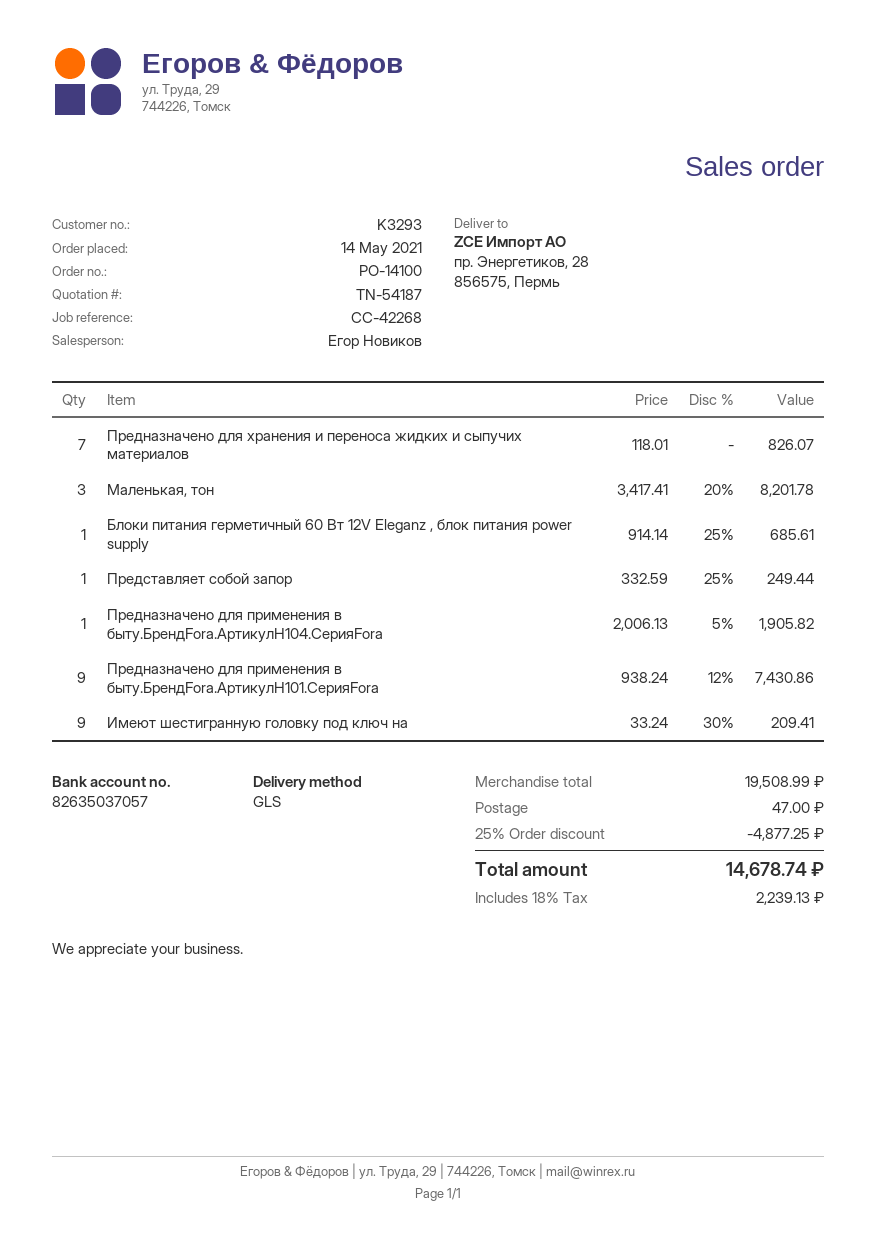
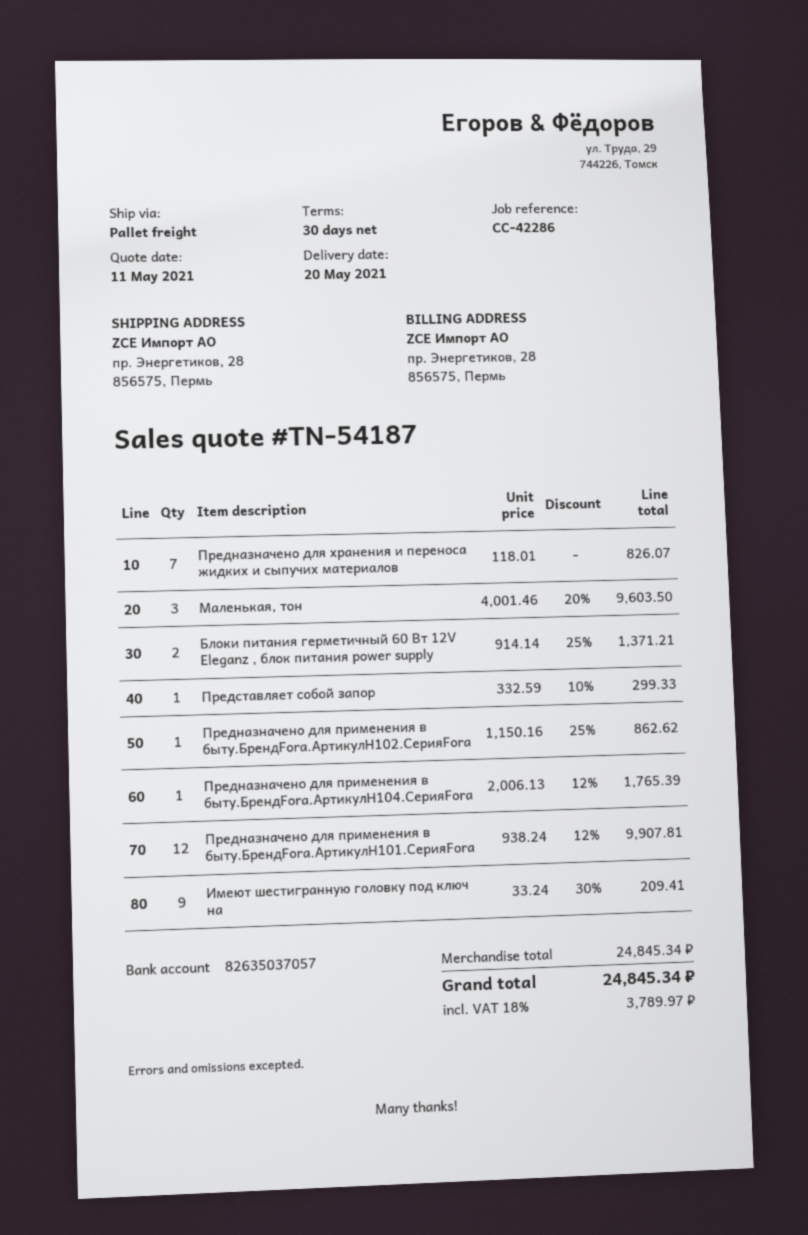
reference: CC-42268 -> CC-42286
shipping method: GLS -> pallet freight
Маленькая, тон: 3 x 3417.41 - 20% = 8201.78 -> 3 x 4001.46 - 20% = 9603.50
Блоки питания герметичный 60 Вт 12V Eleganz , блок питания power supply: 1 x 914.14 - 25% = 685.61 -> 2 x 914.14 - 25% = 1371.21
Представляет собой запор: 1 x 332.59 - 25% = 249.44 -> 1 x 332.59 - 10% = 299.33
Предназначено для применения в быту.БрендFora.АртикулН104.СерияFora: 1 x 2006.13 - 5% = 1905.82 -> 1 x 2006.13 - 12% = 1765.39
Предназначено для применения в быту.БрендFora.АртикулH101.СерияFora: 9 x 938.24 - 12% = 7430.86 -> 12 x 938.24 - 12% = 9907.81
Предназначено для применения в быту.БрендFora.АртикулH102.СерияFora: none -> 1 x 1150.16 - 25% = 862.62
subtotal: 19508.99 -> 24845.34
discount: 25% = 4877.25 -> none
shipping: 47.00 -> none
tax: 18% = 2239.13 -> 18% = 3789.97
total: 14678.74 -> 24845.34

